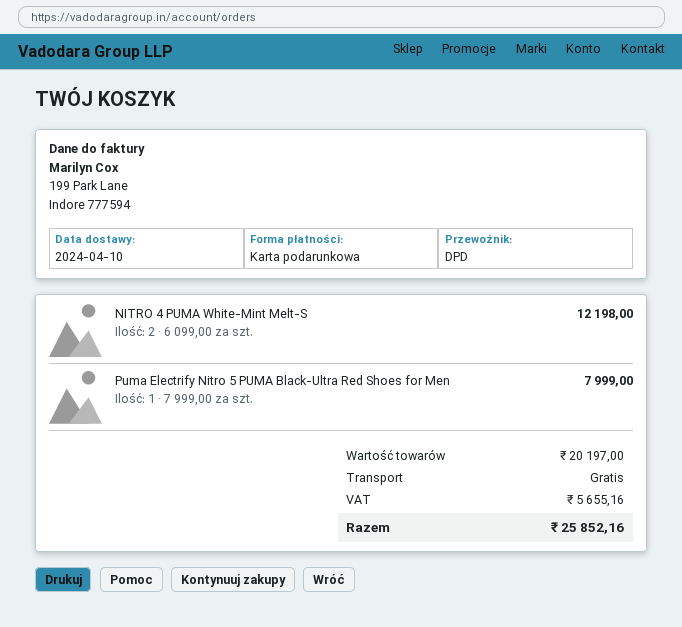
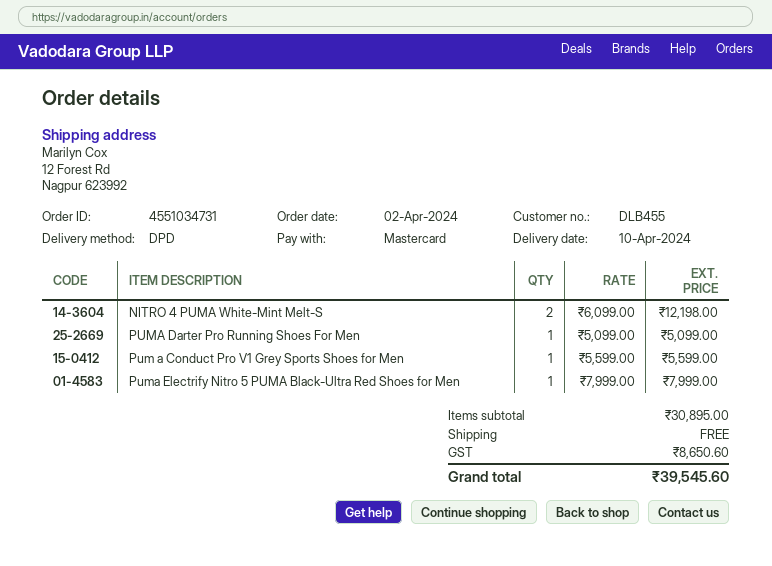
payment method: gift card -> Mastercard
PUMA Darter Pro Running Shoes For Men: none -> 1 x 5099.00 = 5099.00
Pum a Conduct Pro V1 Grey Sports Shoes for Men: none -> 1 x 5599.00 = 5599.00
subtotal: 20197.00 -> 30895.00
tax: 5655.16 -> 8650.60
total: 25852.16 -> 39545.60

